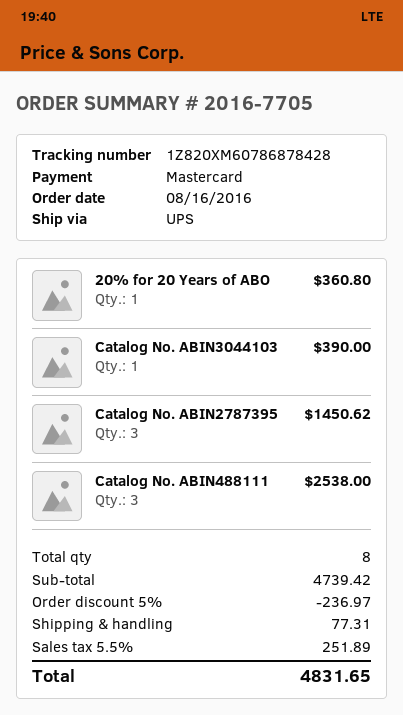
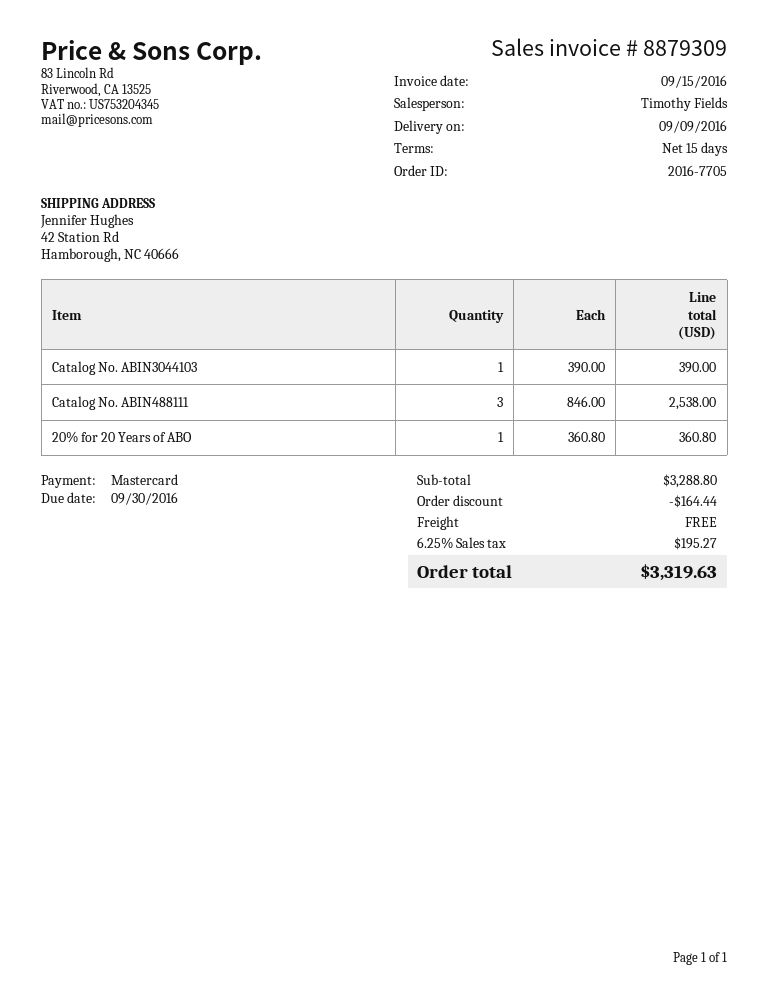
Catalog No. ABIN2787395: 3 for 1450.62 -> none
subtotal: 4739.42 -> 3288.80
discount: 236.97 -> 164.44
shipping: 77.31 -> 0.00
tax: 5.5% = 251.89 -> 6.25% = 195.27
total: 4831.65 -> 3319.63

